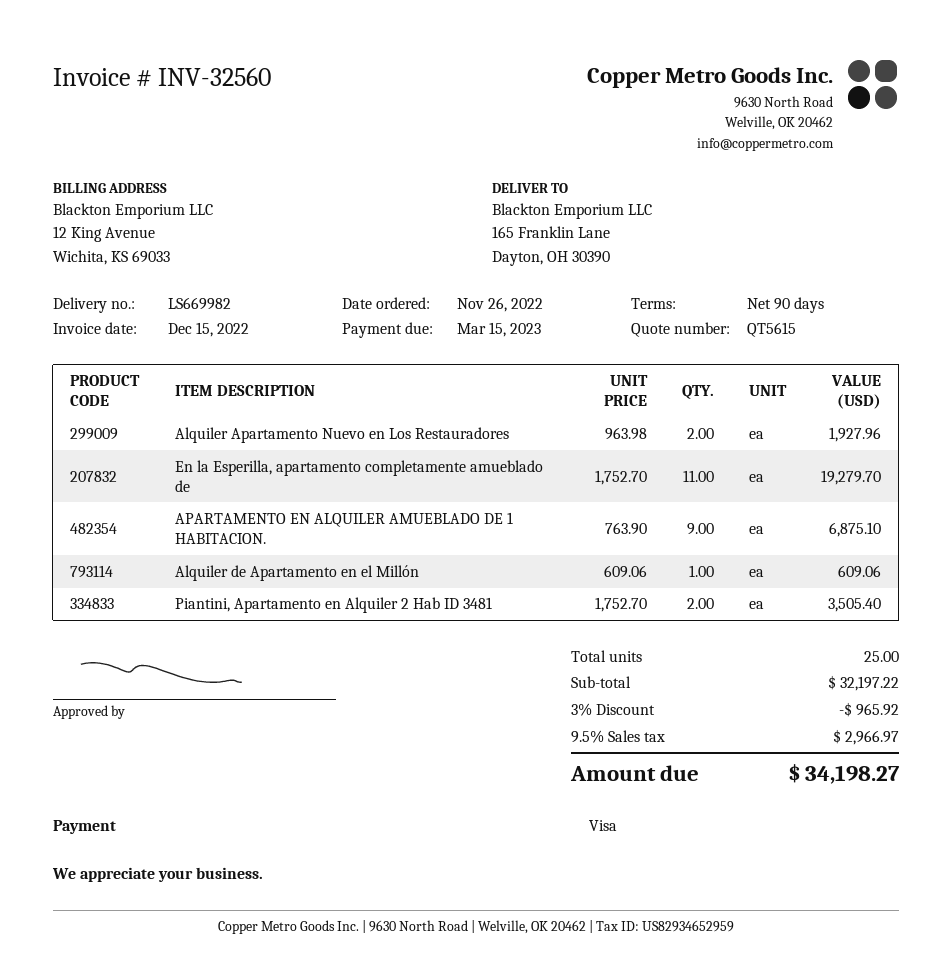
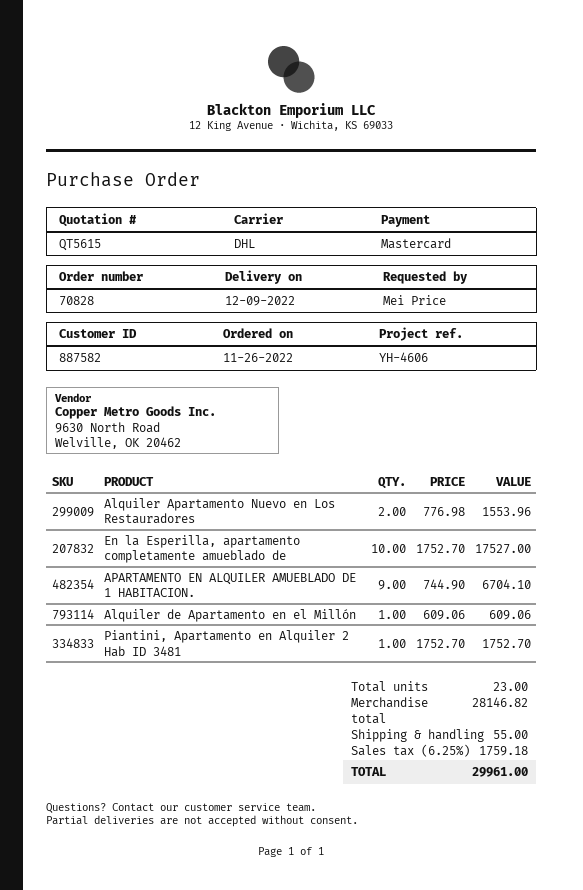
payment method: Visa -> Mastercard
Alquiler Apartamento Nuevo en Los Restauradores: 2 x 963.98 = 1927.96 -> 2 x 776.98 = 1553.96
En la Esperilla, apartamento completamente amueblado de: 11 x 1752.70 = 19279.70 -> 10 x 1752.70 = 17527.00
APARTAMENTO EN ALQUILER AMUEBLADO DE 1 HABITACION.: 9 x 763.90 = 6875.10 -> 9 x 744.90 = 6704.10
Piantini, Apartamento en Alquiler 2 Hab ID 3481: 2 x 1752.70 = 3505.40 -> 1 x 1752.70 = 1752.70
total quantity: 25 -> 23
subtotal: 32197.22 -> 28146.82
discount: 3% = 965.92 -> none
shipping: none -> 55.00
tax: 9.5% = 2966.97 -> 6.25% = 1759.18
total: 34198.27 -> 29961.00

